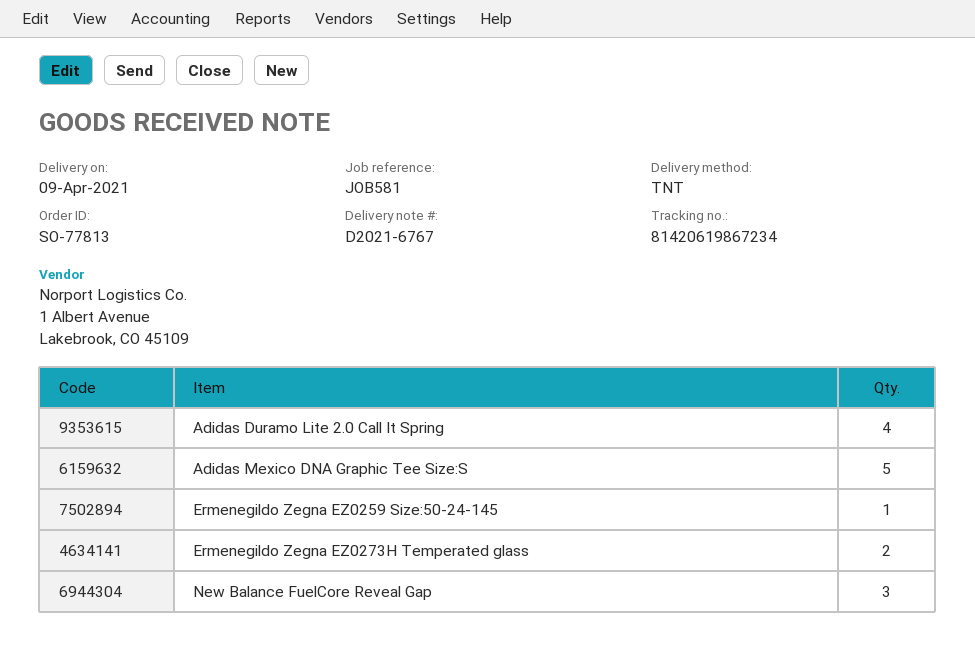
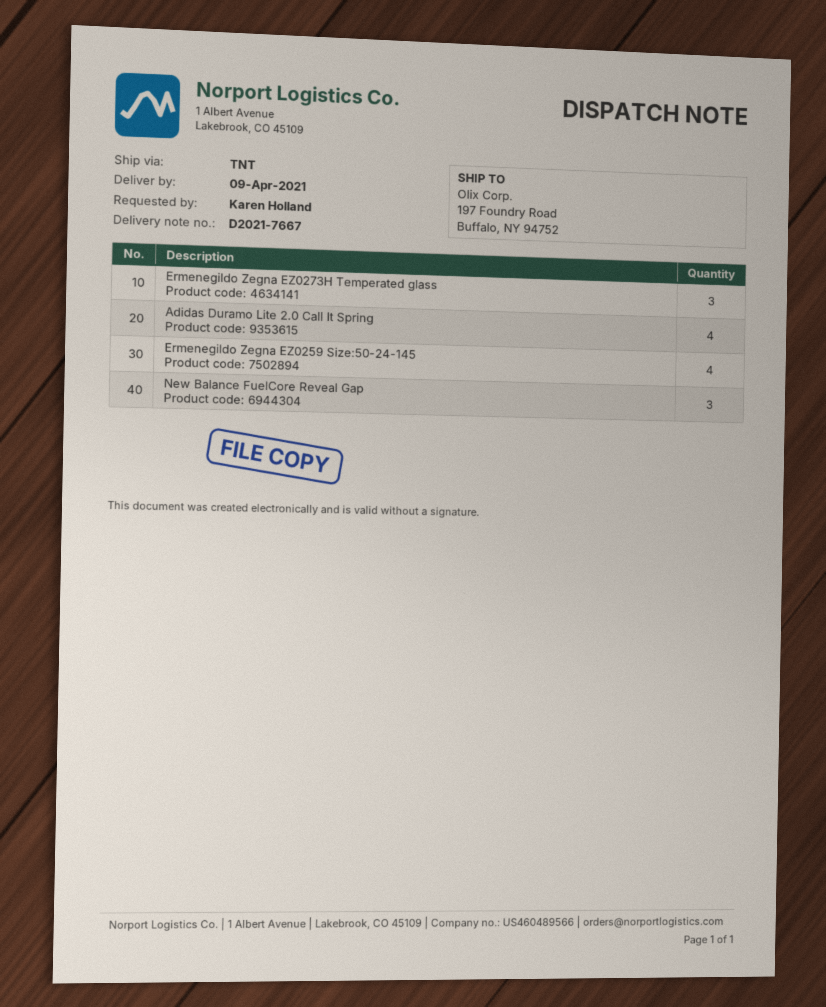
delivery note number: D2021-6767 -> D2021-7667
Adidas Mexico DNA Graphic Tee Size:S: 5 -> none
Ermenegildo Zegna EZ0259 Size:50-24-145: 1 -> 4
Ermenegildo Zegna EZ0273H Temperated glass: 2 -> 3

